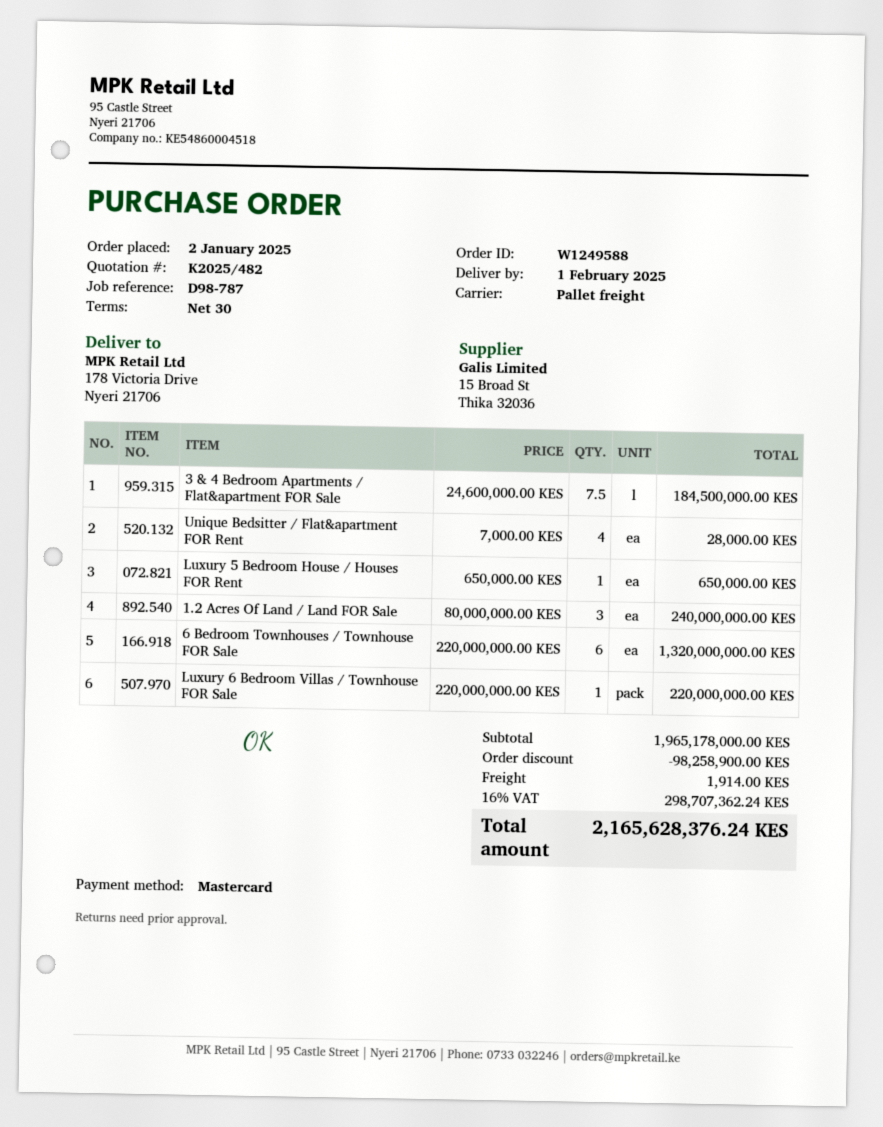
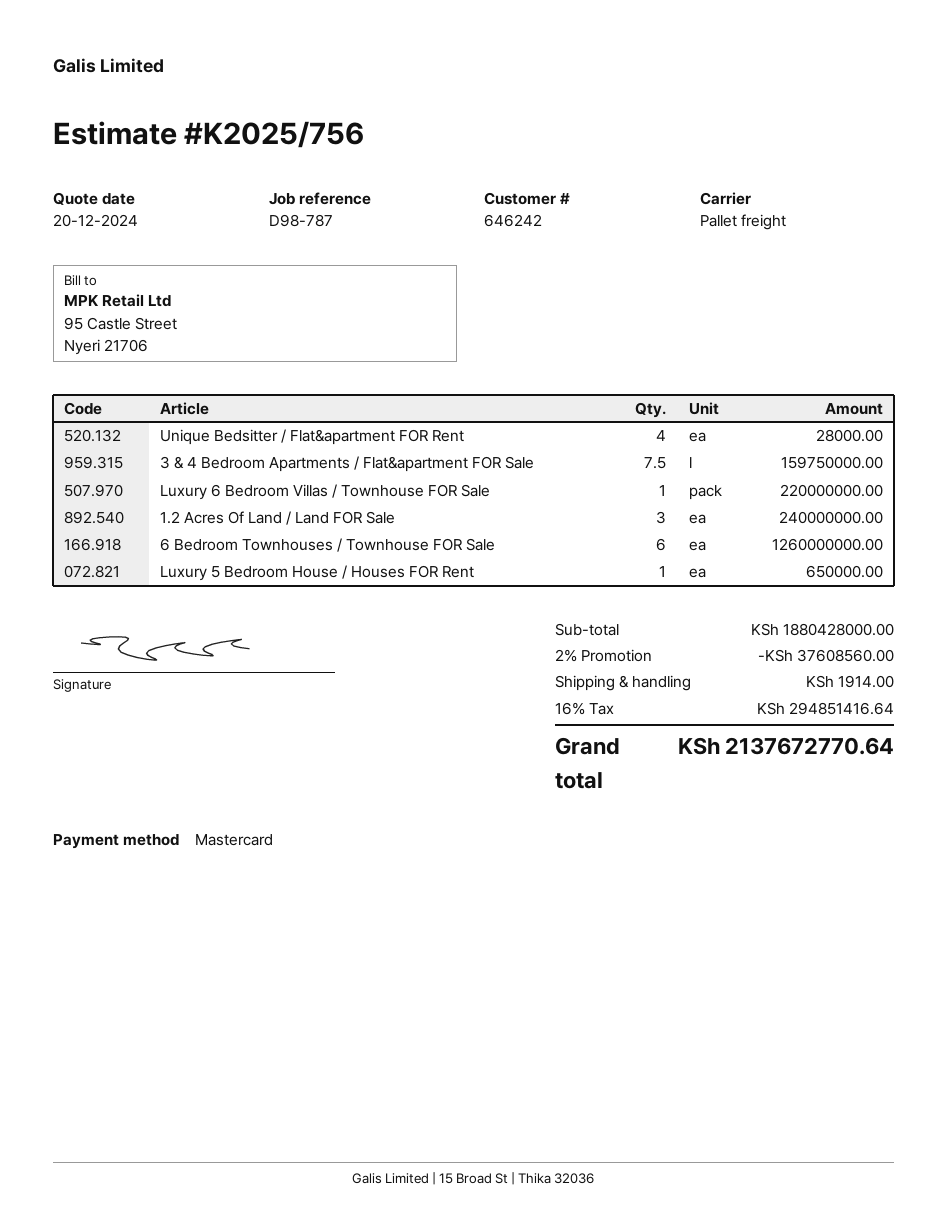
quote number: K2025/482 -> K2025/756
3 & 4 Bedroom Apartments / Flat&apartment FOR Sale: 7.5 for 184500000.00 -> 7.5 for 159750000.00
6 Bedroom Townhouses / Townhouse FOR Sale: 6 for 1320000000.00 -> 6 for 1260000000.00
subtotal: 1965178000.00 -> 1880428000.00
discount: 98258900.00 -> 37608560.00
tax: 16% = 298707362.24 -> 16% = 294851416.64
total: 2165628376.24 -> 2137672770.64

